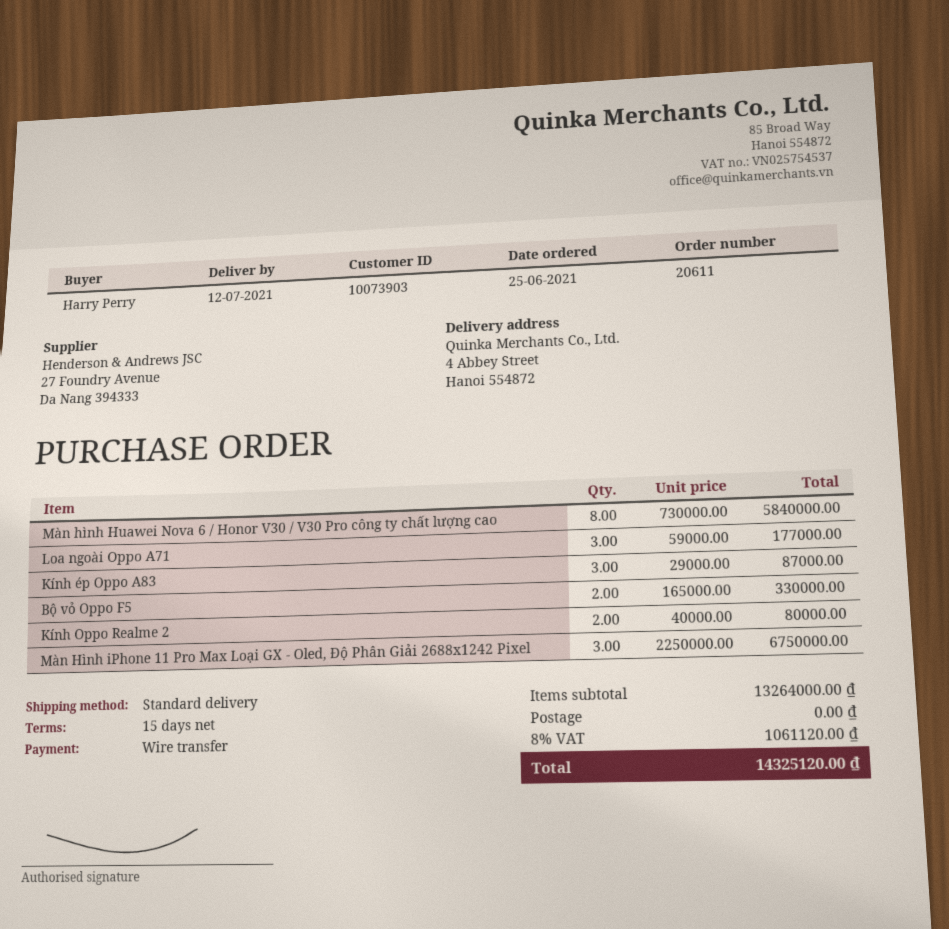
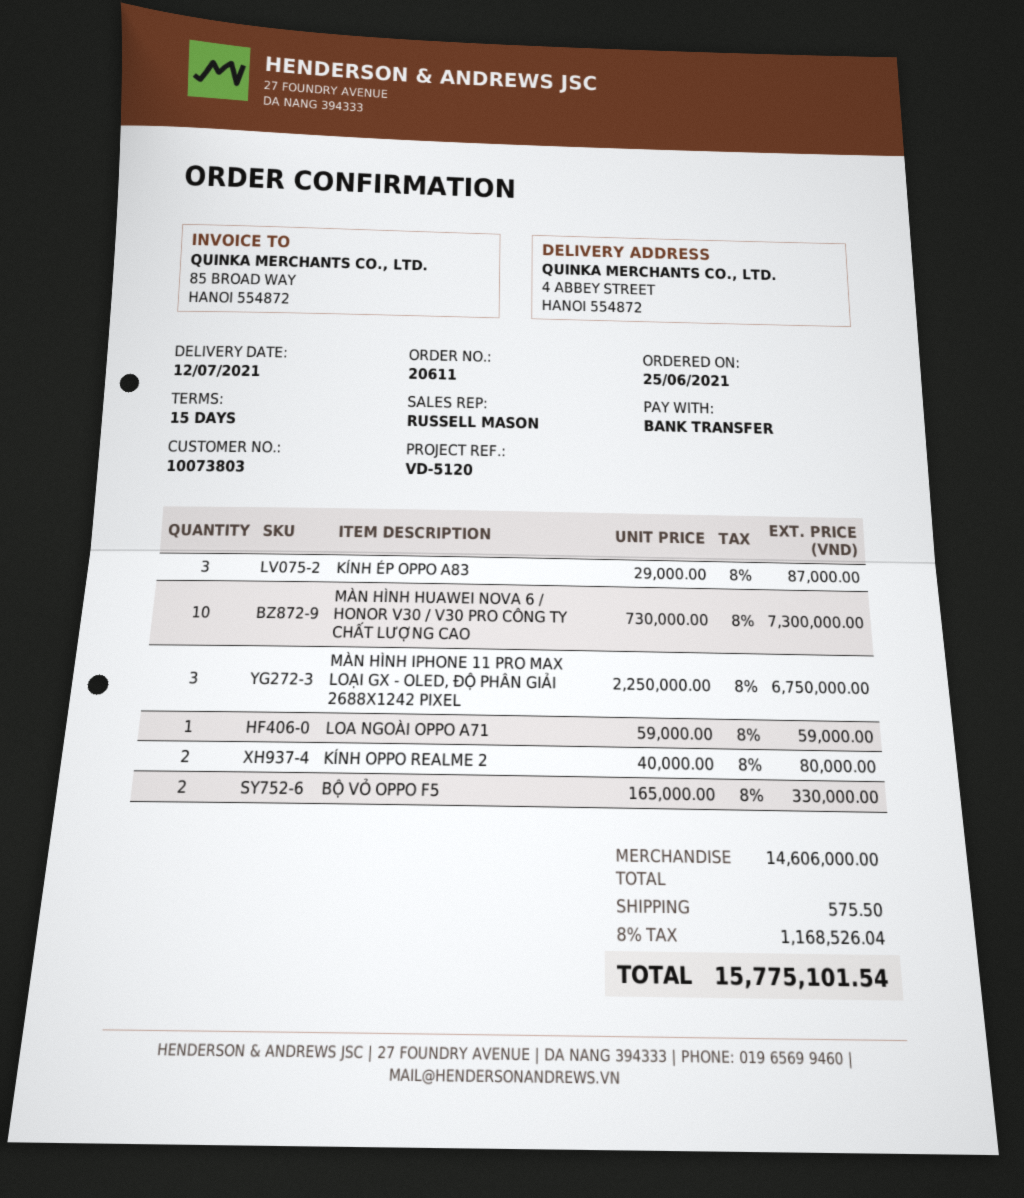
customer number: 10073903 -> 10073803
Màn hình Huawei Nova 6 / Honor V30 / V30 Pro công ty chất lượng cao: 8 x 730000.00 = 5840000.00 -> 10 x 730000.00 = 7300000.00
Loa ngoài Oppo A71: 3 x 59000.00 = 177000.00 -> 1 x 59000.00 = 59000.00
subtotal: 13264000.00 -> 14606000.00
shipping: 0.00 -> 575.50
tax: 8% = 1061120.00 -> 8% = 1168526.04
total: 14325120.00 -> 15775101.54

